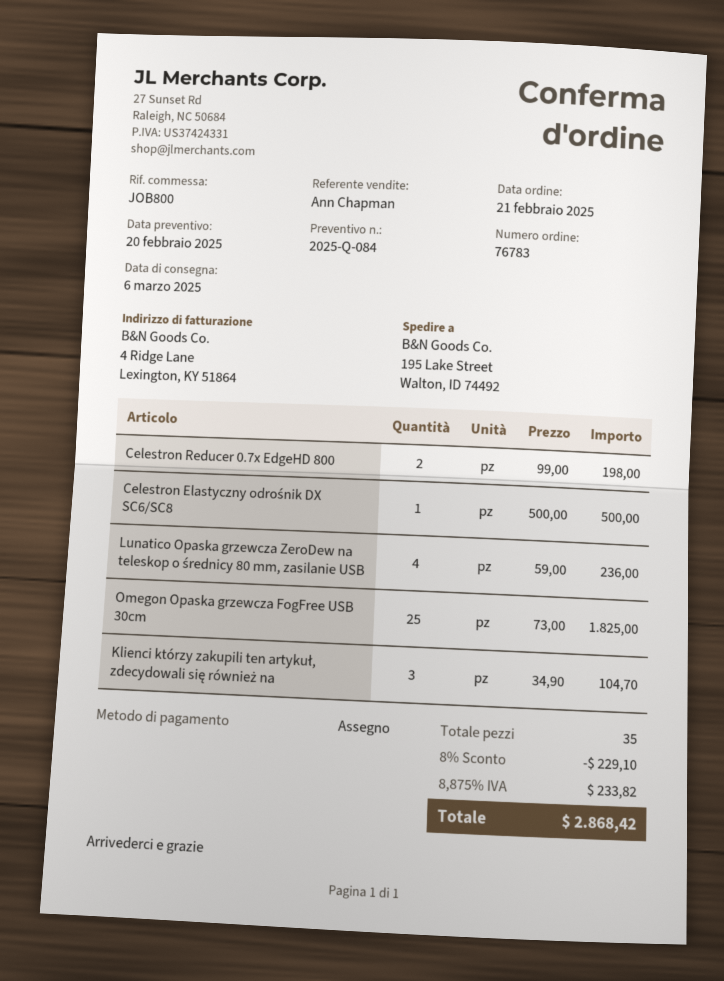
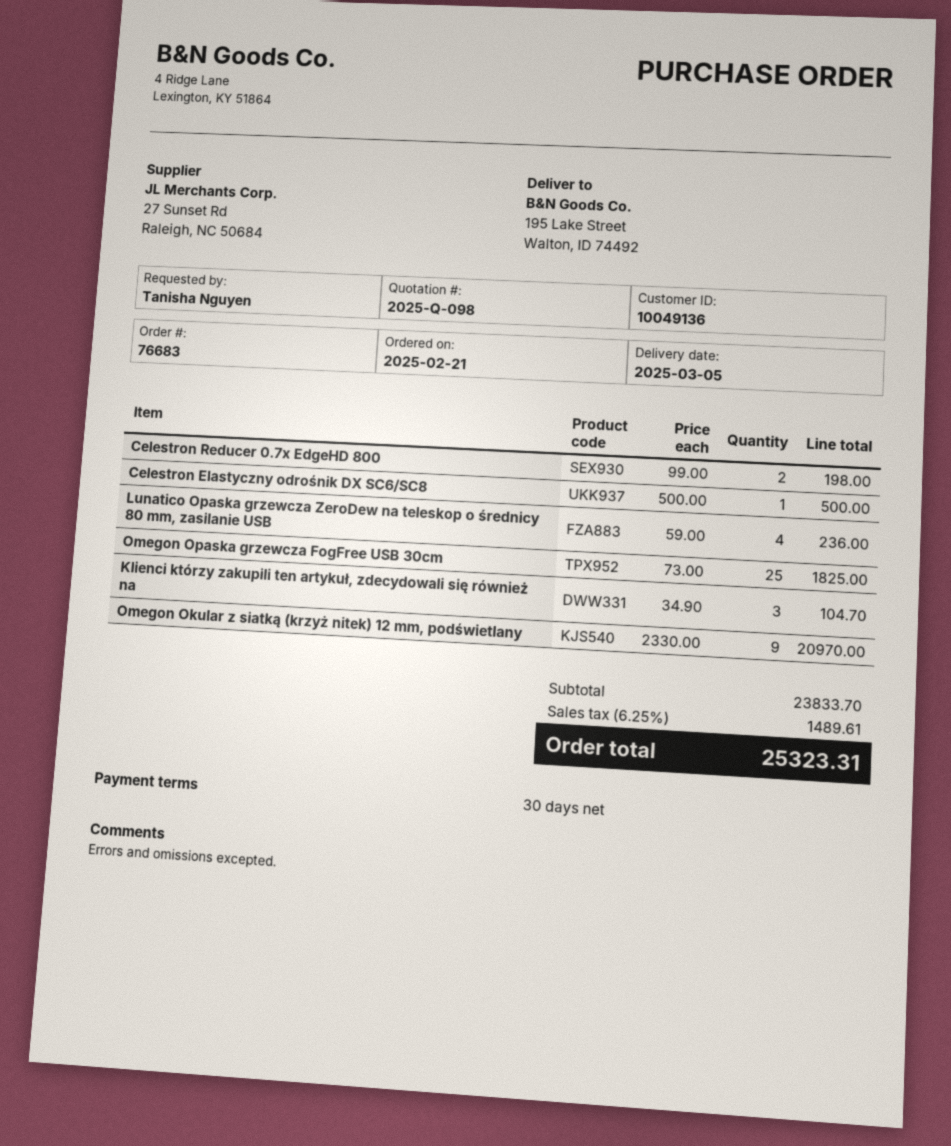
quote number: 2025-Q-084 -> 2025-Q-098
order number: 76783 -> 76683
delivery date: 2025-03-06 -> 2025-03-05
Omegon Okular z siatką (krzyż nitek) 12 mm, podświetlany: none -> 9 x 2330.00 = 20970.00
discount: 8% = 229.10 -> none
tax: 8.875% = 233.82 -> 6.25% = 1489.61
total: 2868.42 -> 25323.31

